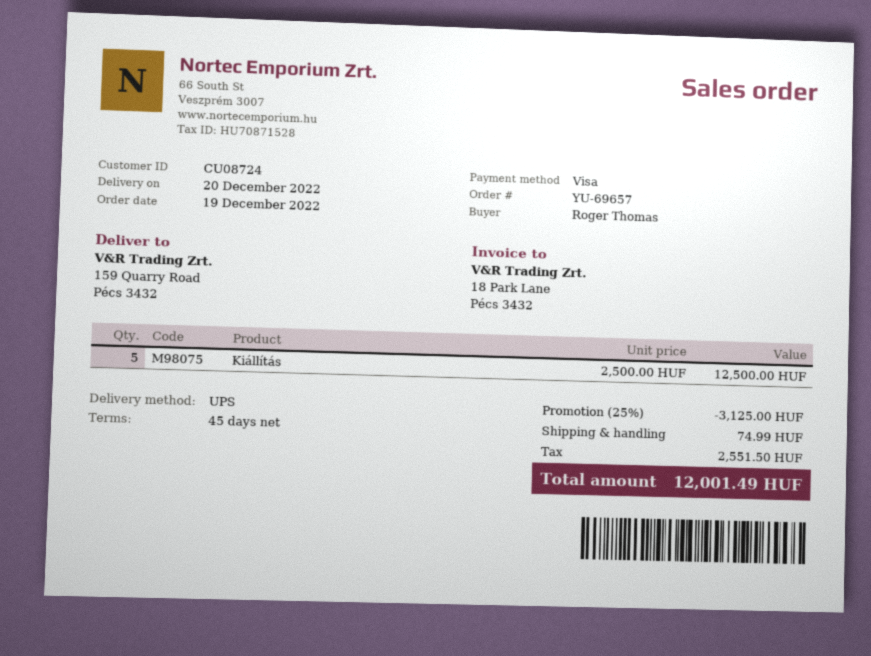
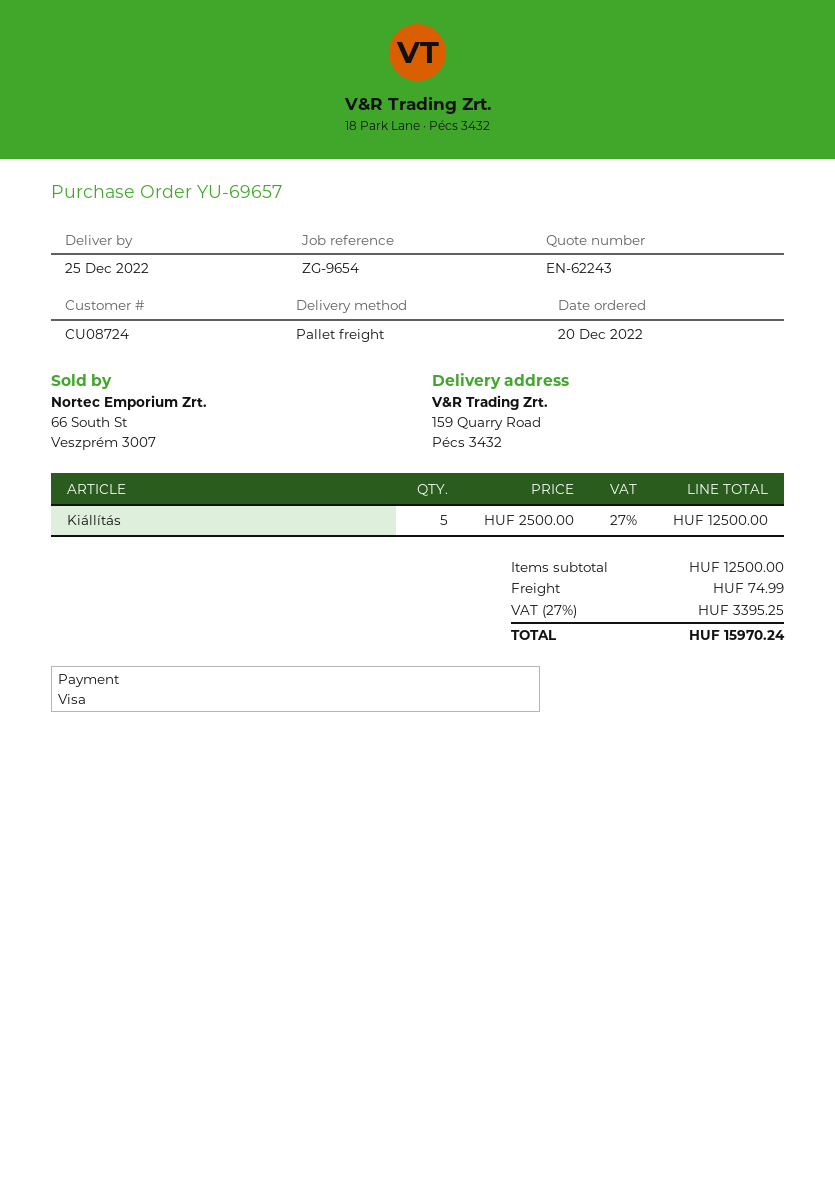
order date: 2022-12-19 -> 2022-12-20
delivery date: 2022-12-20 -> 2022-12-25
shipping method: UPS -> pallet freight
discount: 25% = 3125.00 -> none
tax: 2551.50 -> 3395.25
total: 12001.49 -> 15970.24

